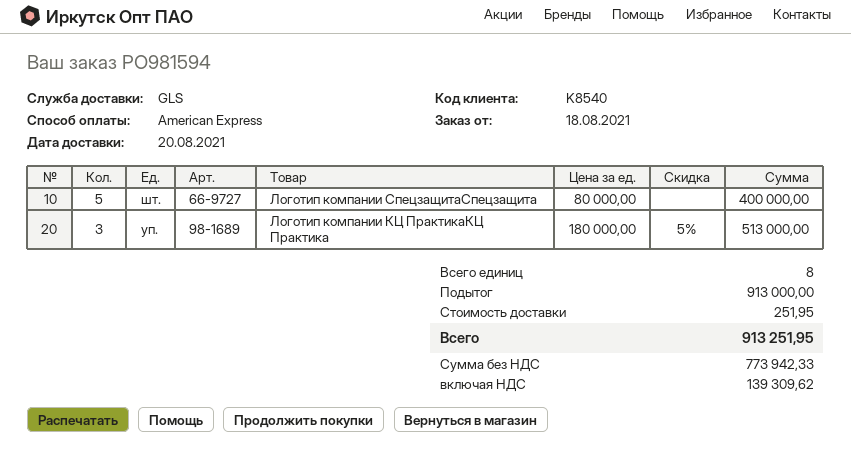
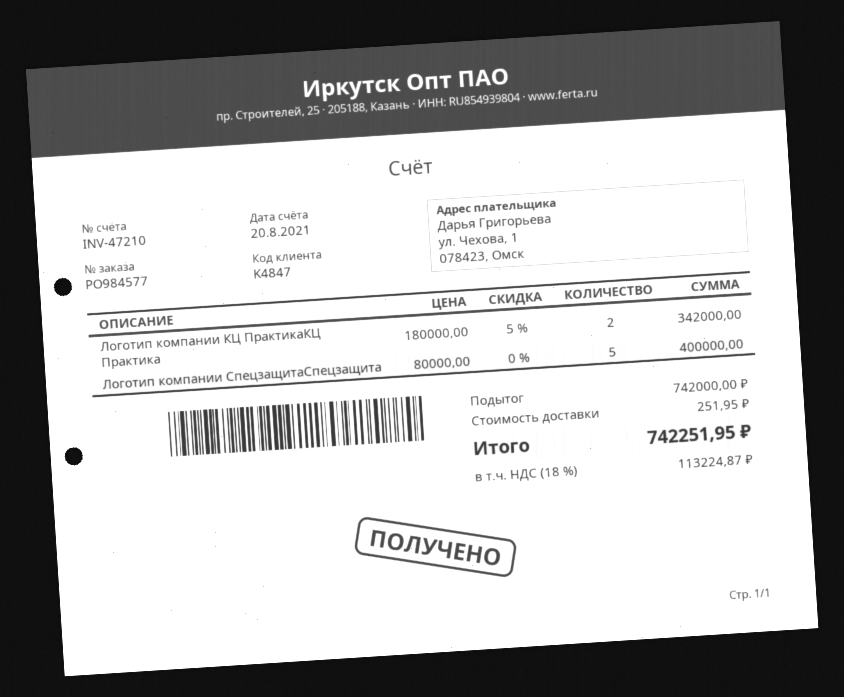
order number: PO981594 -> PO984577
customer number: K8540 -> K4847
Логотип компании КЦ ПрактикаКЦ Практика: 3 x 180000.00 - 5% = 513000.00 -> 2 x 180000.00 - 5% = 342000.00
subtotal: 913000.00 -> 742000.00
tax: 139309.62 -> 113224.87
total: 913251.95 -> 742251.95

